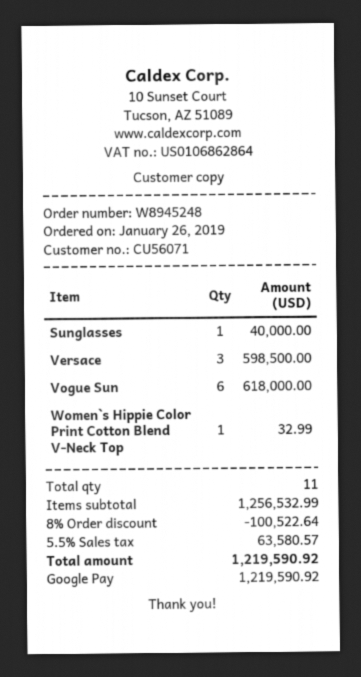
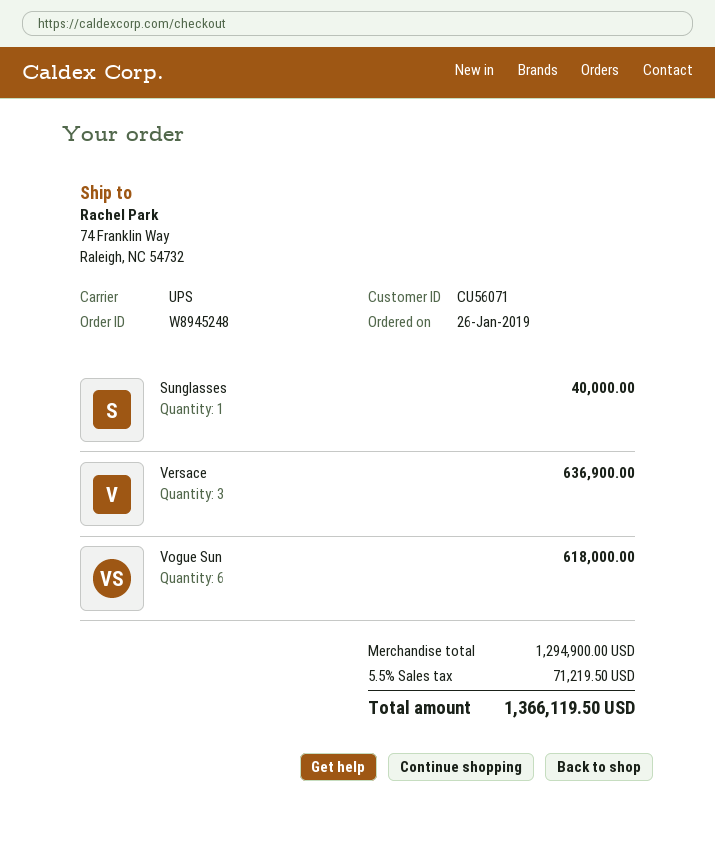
Versace: 3 for 598500.00 -> 3 for 636900.00
Women`s Hippie Color Print Cotton Blend V-Neck Top: 1 for 32.99 -> none
subtotal: 1256532.99 -> 1294900.00
discount: 8% = 100522.64 -> none
tax: 5.5% = 63580.57 -> 5.5% = 71219.50
total: 1219590.92 -> 1366119.50

